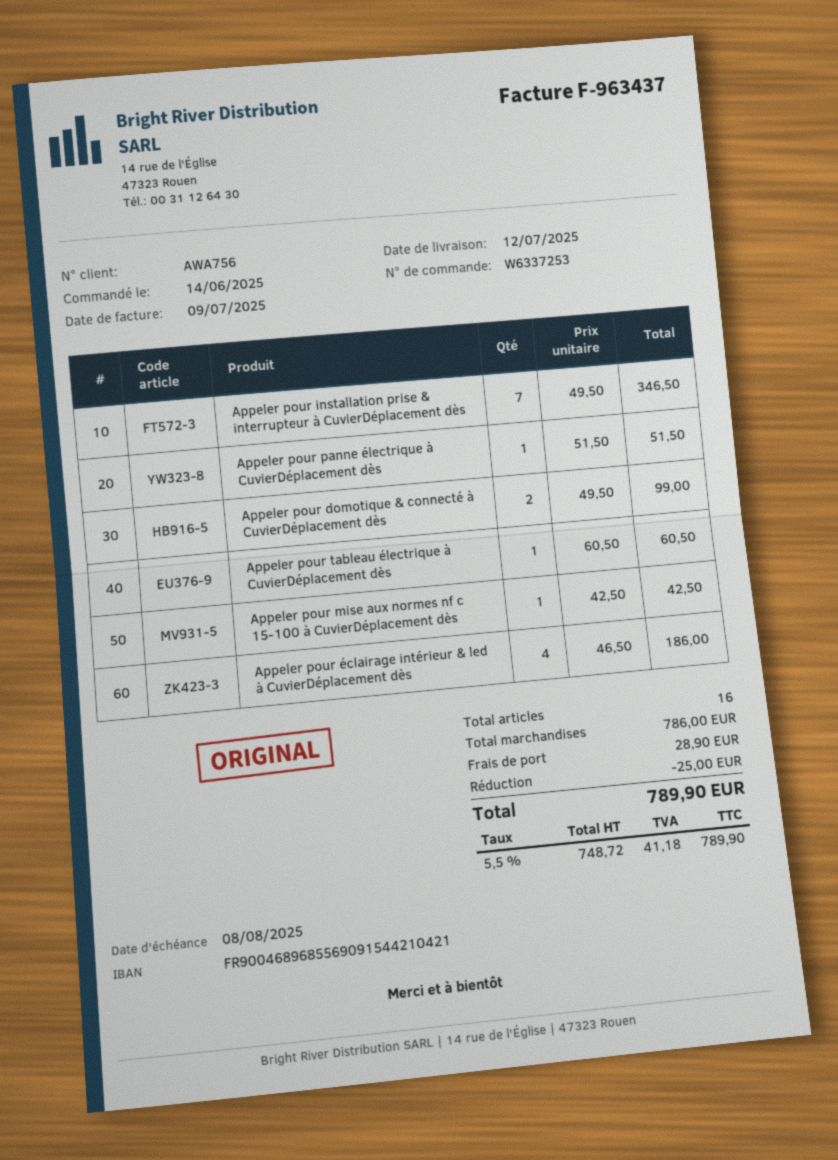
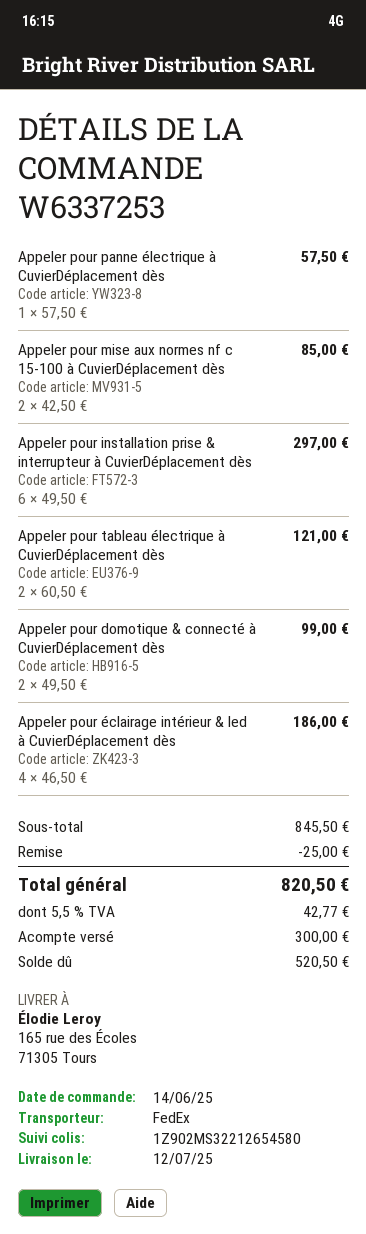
Appeler pour installation prise & interrupteur à CuvierDéplacement dès: 7 x 49.50 = 346.50 -> 6 x 49.50 = 297.00
Appeler pour panne électrique à CuvierDéplacement dès: 1 x 51.50 = 51.50 -> 1 x 57.50 = 57.50
Appeler pour tableau électrique à CuvierDéplacement dès: 1 x 60.50 = 60.50 -> 2 x 60.50 = 121.00
Appeler pour mise aux normes nf c 15-100 à CuvierDéplacement dès: 1 x 42.50 = 42.50 -> 2 x 42.50 = 85.00
subtotal: 786.00 -> 845.50
shipping: 28.90 -> none
tax: 5.5% = 41.18 -> 5.5% = 42.77
total: 789.90 -> 820.50

